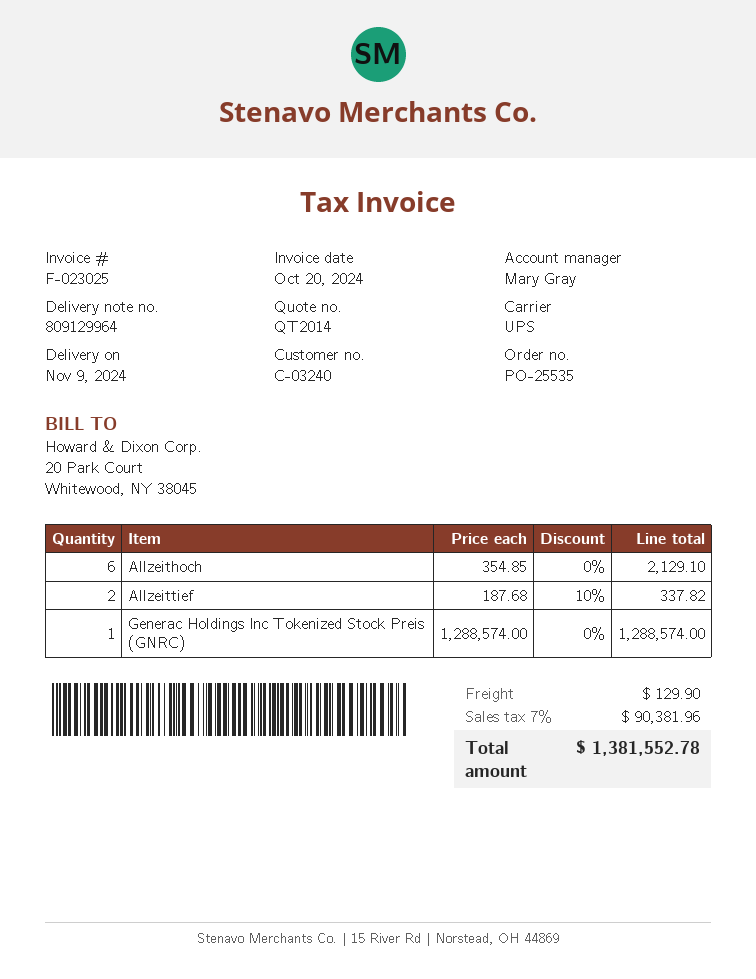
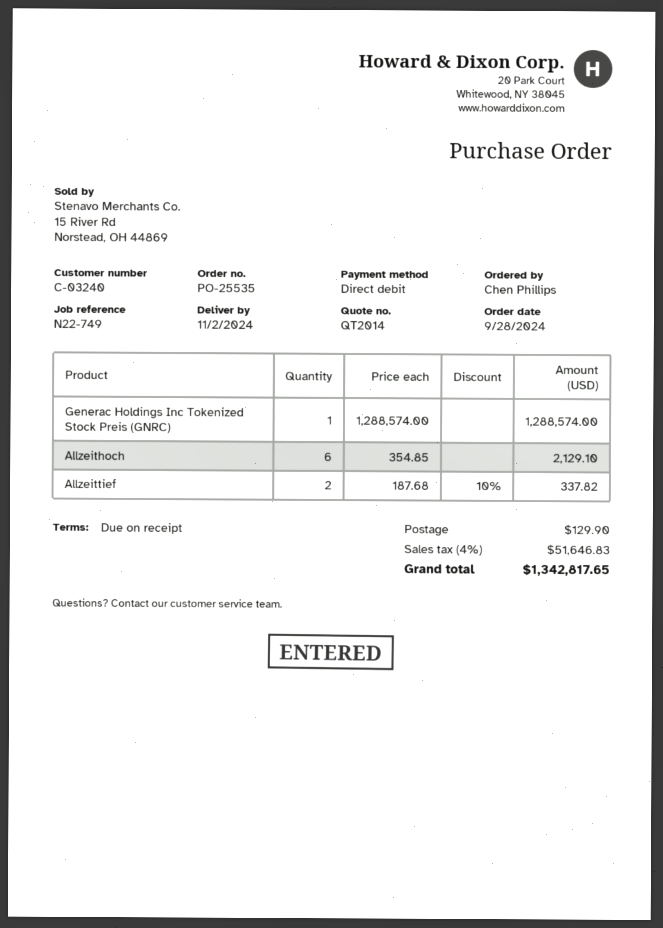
delivery date: 2024-11-09 -> 2024-11-02
tax: 7% = 90381.96 -> 4% = 51646.83
total: 1381552.78 -> 1342817.65

